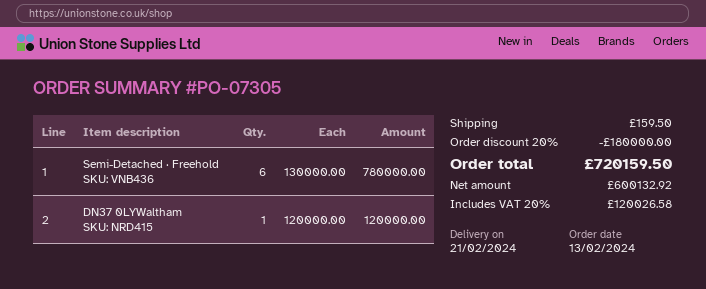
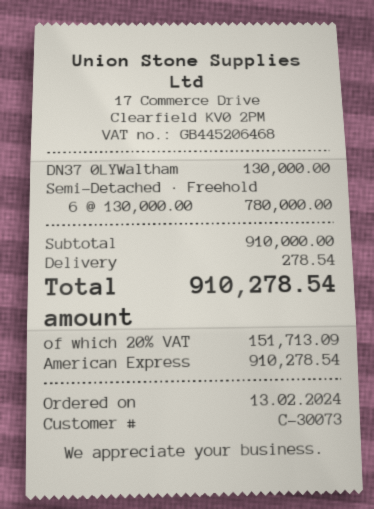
DN37 0LYWaltham: 1 x 120000.00 = 120000.00 -> 1 x 130000.00 = 130000.00
discount: 20% = 180000.00 -> none
shipping: 159.50 -> 278.54
tax: 20% = 120026.58 -> 20% = 151713.09
total: 720159.50 -> 910278.54

